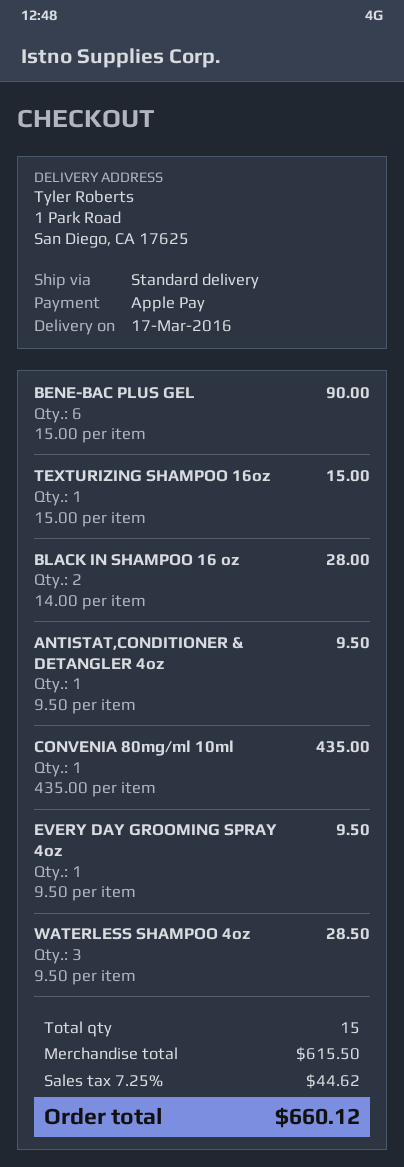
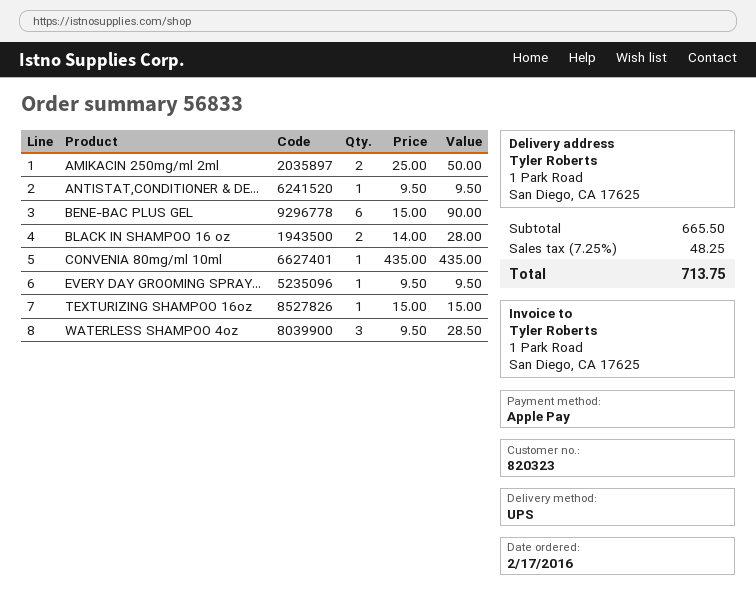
shipping method: standard -> UPS
AMIKACIN 250mg/ml 2ml: none -> 2 x 25.00 = 50.00
subtotal: 615.50 -> 665.50
tax: 7.25% = 44.62 -> 7.25% = 48.25
total: 660.12 -> 713.75

